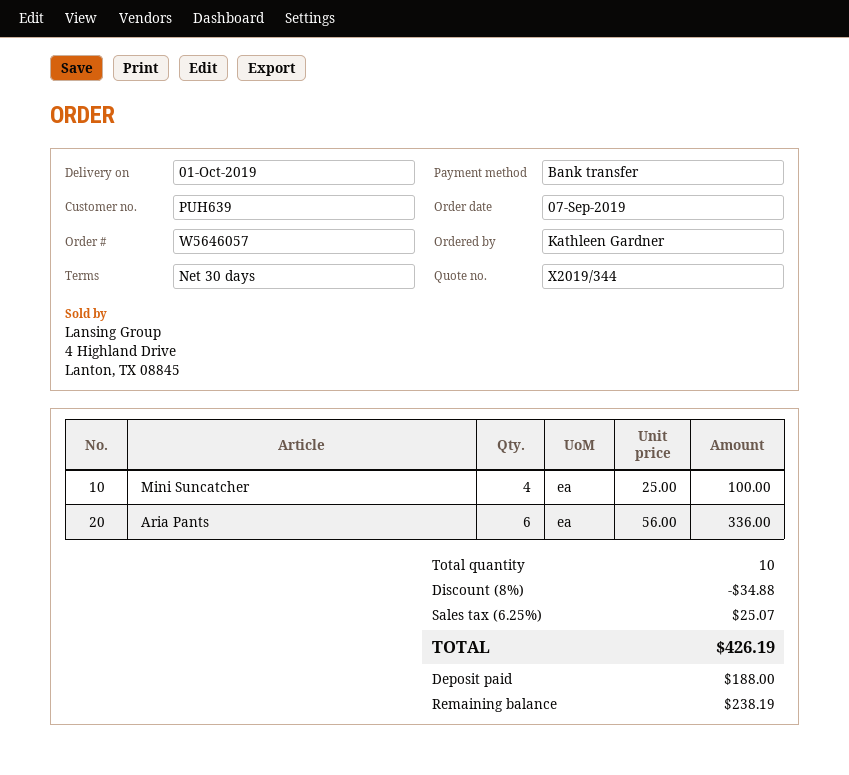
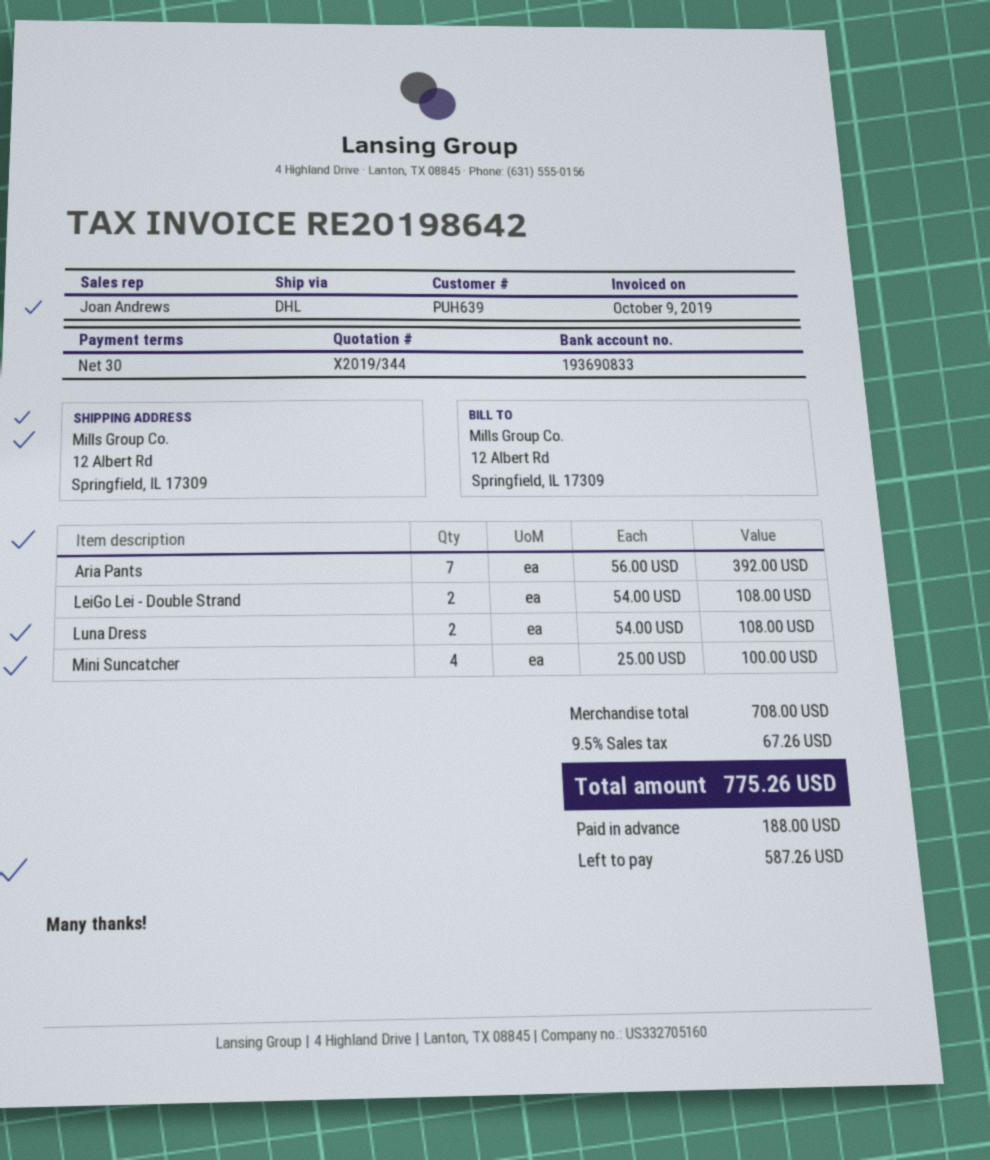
Aria Pants: 6 x 56.00 = 336.00 -> 7 x 56.00 = 392.00
LeiGo Lei - Double Strand: none -> 2 x 54.00 = 108.00
Luna Dress: none -> 2 x 54.00 = 108.00
discount: 8% = 34.88 -> none
tax: 6.25% = 25.07 -> 9.5% = 67.26
total: 426.19 -> 775.26
balance: 238.19 -> 587.26

